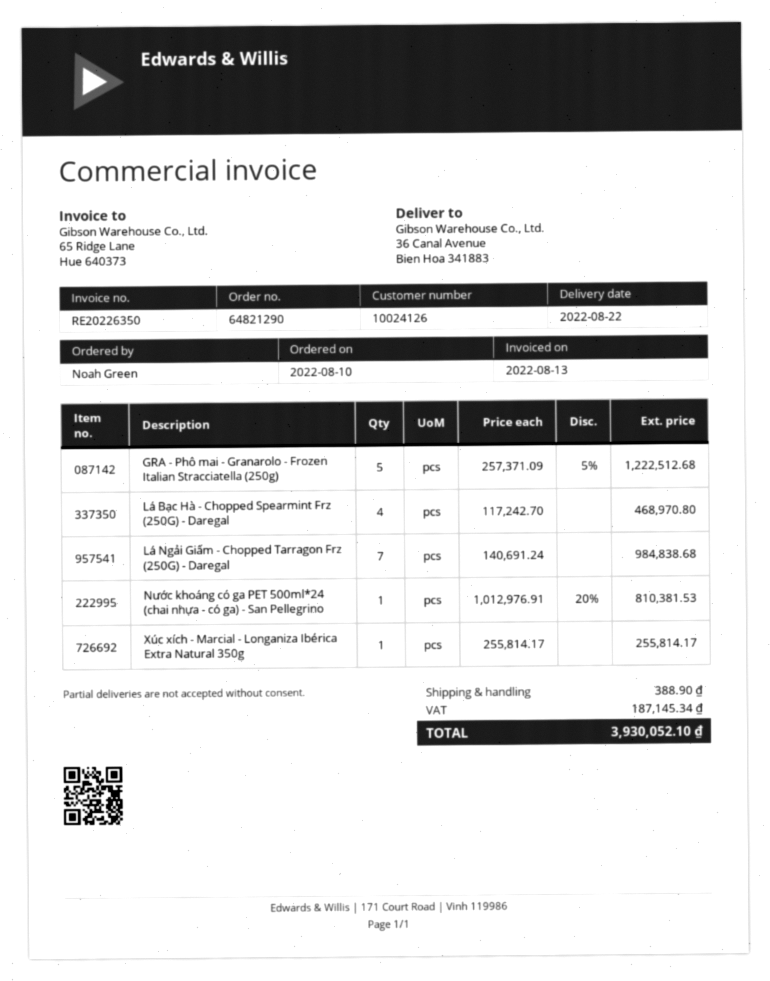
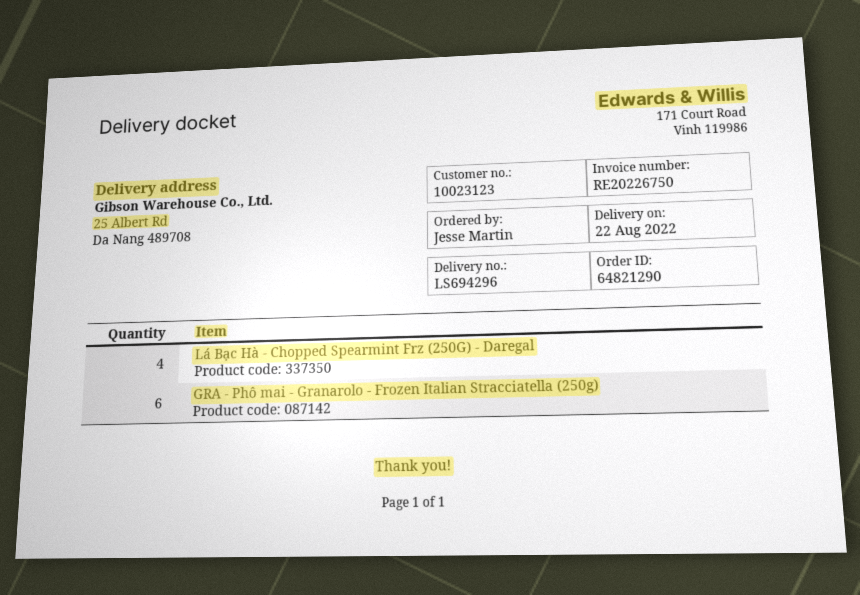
invoice number: RE20226350 -> RE20226750
customer number: 10024126 -> 10023123
ordered by: Noah Green -> Jesse Martin
ship to: 36 Canal Avenue, Bien Hoa 341883 -> 25 Albert Rd, Da Nang 489708
GRA - Phô mai - Granarolo - Frozen Italian Stracciatella (250g): 5 -> 6
Lá Ngải Giấm - Chopped Tarragon Frz (250G) - Daregal: 7 -> none
Nước khoáng có ga PET 500ml*24 (chai nhựa - có ga) - San Pellegrino: 1 -> none
Xúc xích - Marcial - Longaniza Ibérica Extra Natural 350g: 1 -> none

